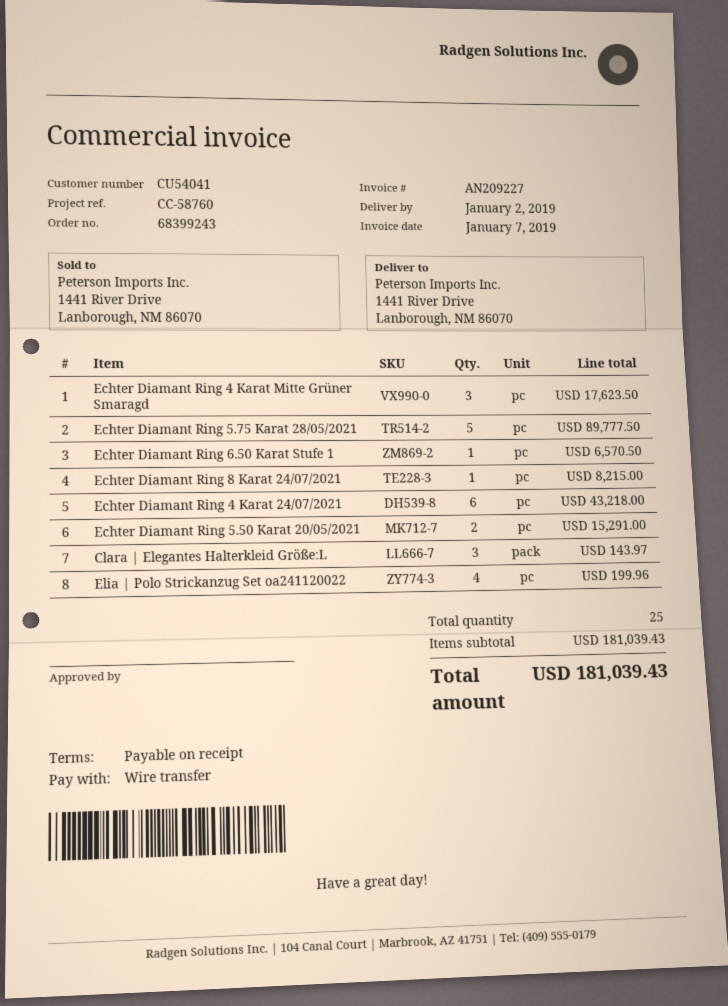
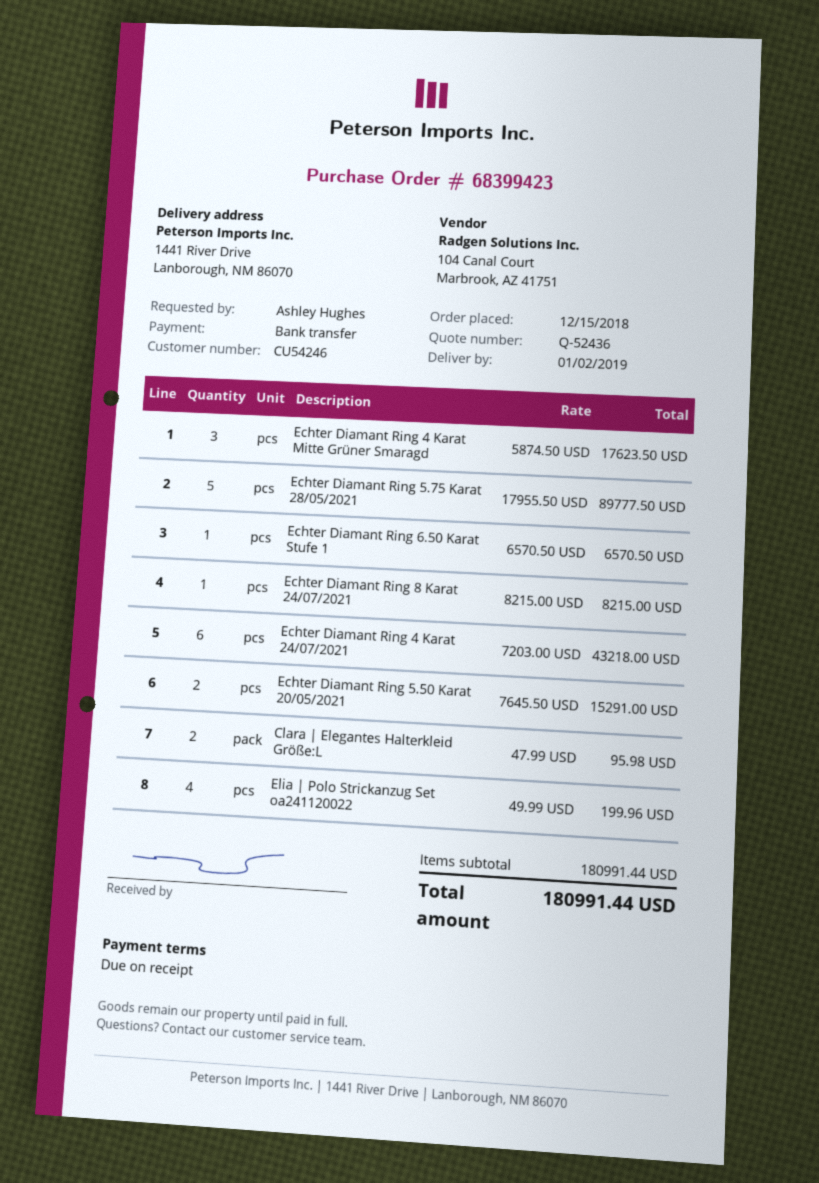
order number: 68399243 -> 68399423
customer number: CU54041 -> CU54246
Clara | Elegantes Halterkleid Größe:L: 3 for 143.97 -> 2 for 95.98
subtotal: 181039.43 -> 180991.44
total: 181039.43 -> 180991.44

